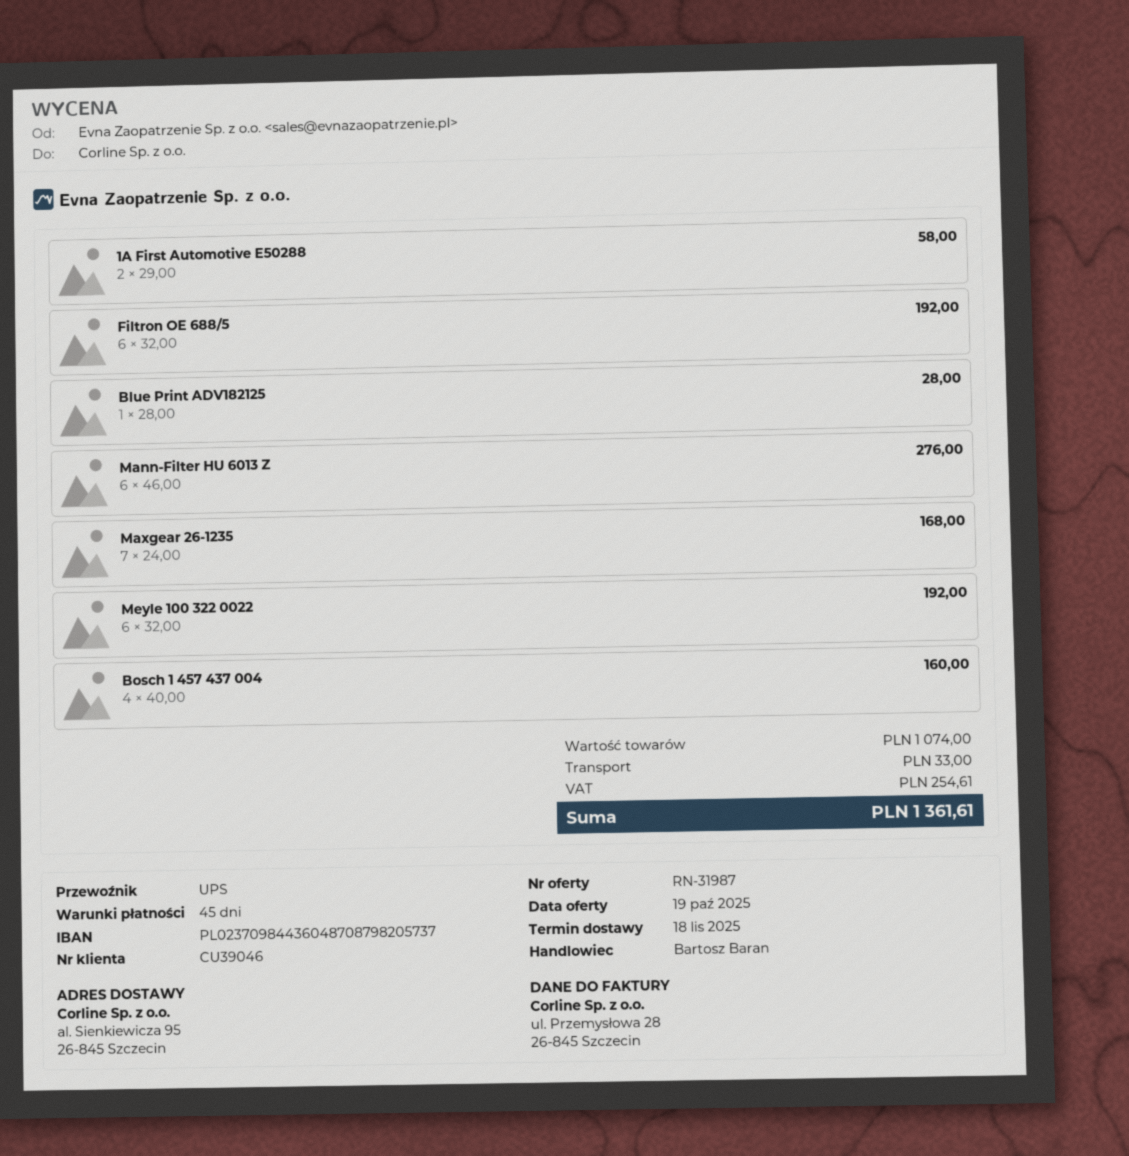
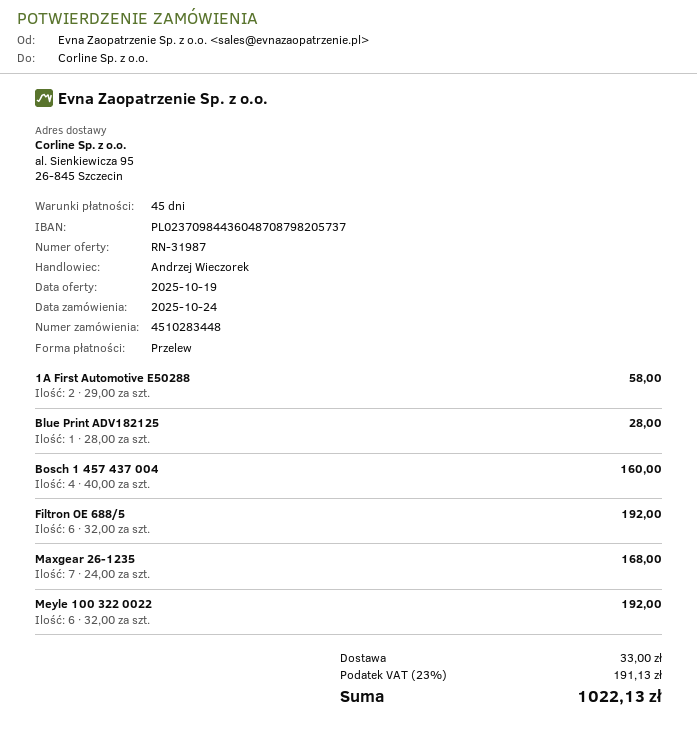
sales rep: Bartosz Baran -> Andrzej Wieczorek
Mann-Filter HU 6013 Z: 6 x 46.00 = 276.00 -> none
tax: 254.61 -> 191.13
total: 1361.61 -> 1022.13

